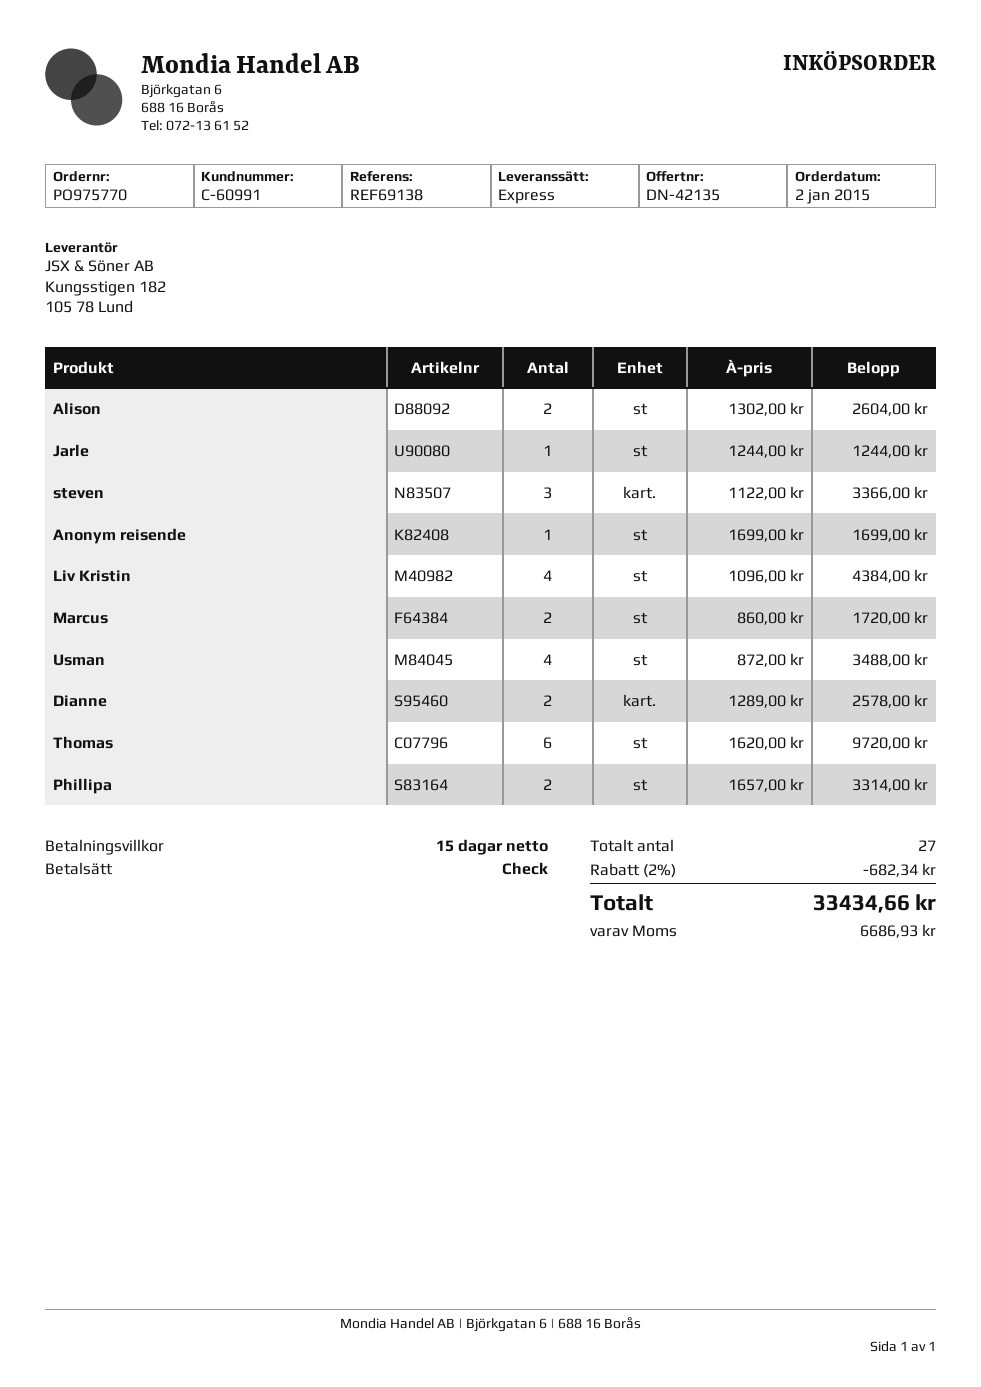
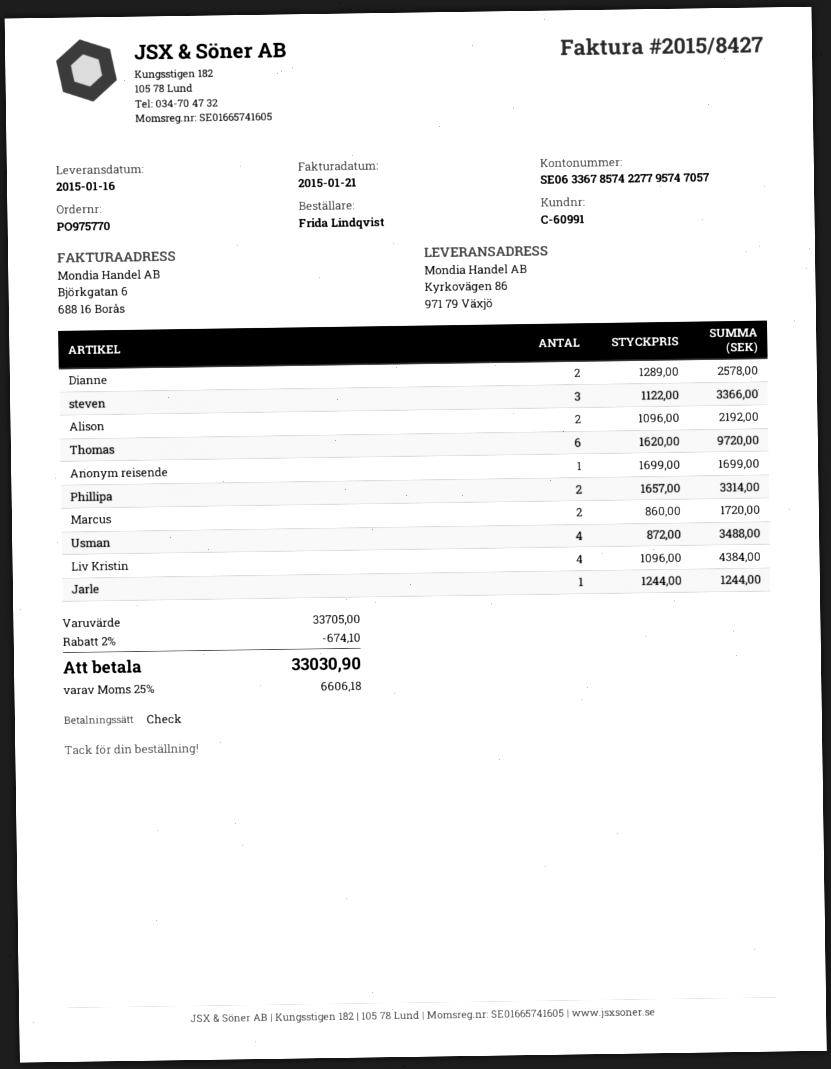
Alison: 2 x 1302.00 = 2604.00 -> 2 x 1096.00 = 2192.00
discount: 2% = 682.34 -> 2% = 674.10
tax: 6686.93 -> 6606.18
total: 33434.66 -> 33030.90

